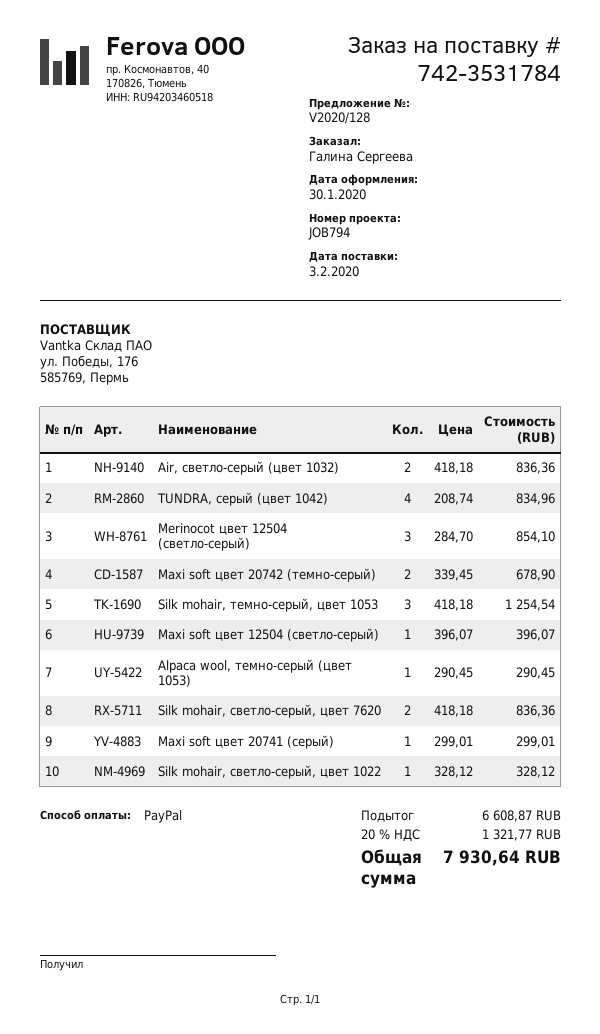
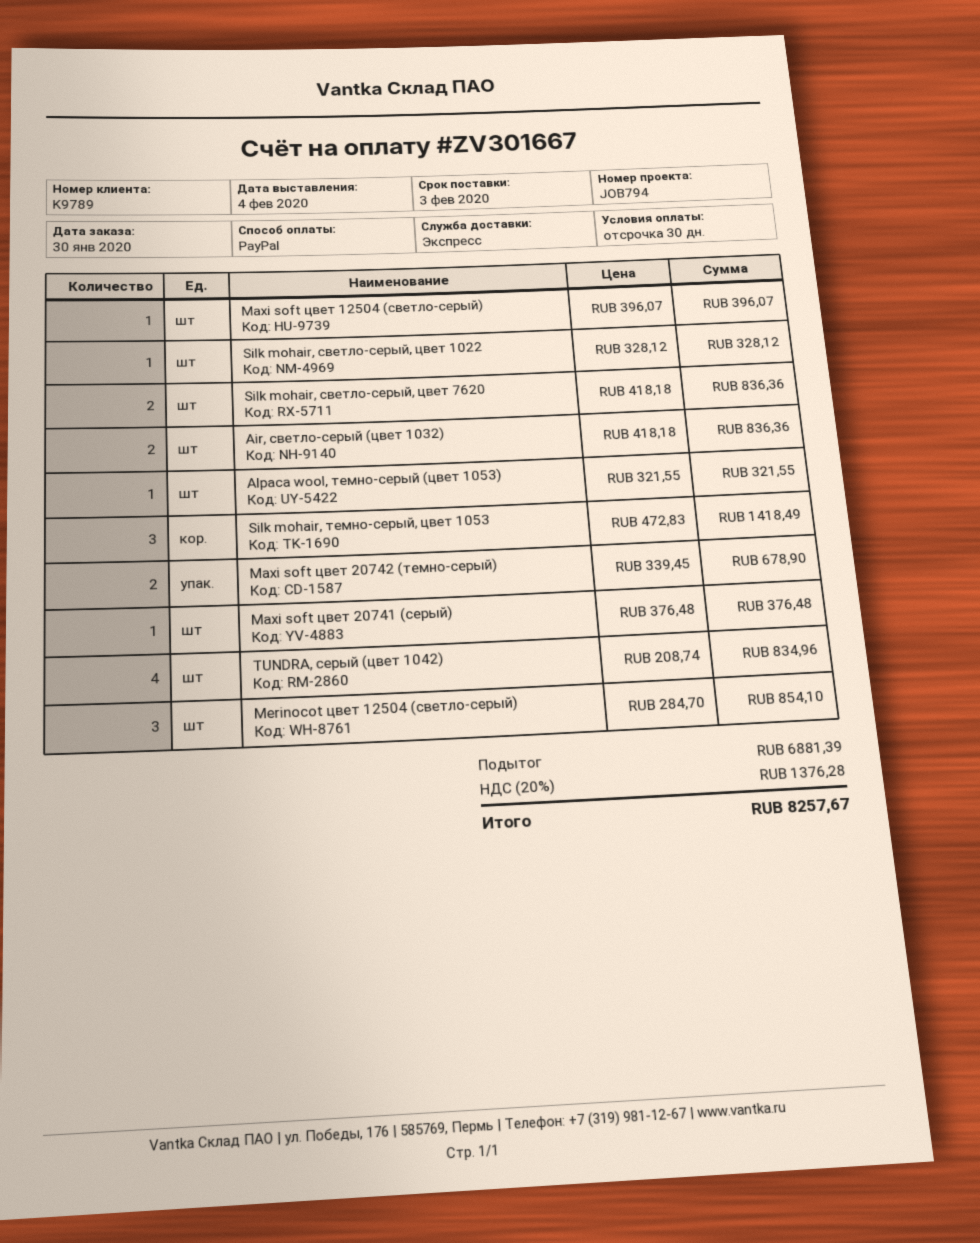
Silk mohair, темно-серый, цвет 1053: 3 x 418.18 = 1254.54 -> 3 x 472.83 = 1418.49
Alpaca wool, темно-серый (цвет 1053): 1 x 290.45 = 290.45 -> 1 x 321.55 = 321.55
Maxi soft цвет 20741 (серый): 1 x 299.01 = 299.01 -> 1 x 376.48 = 376.48
subtotal: 6608.87 -> 6881.39
tax: 20% = 1321.77 -> 20% = 1376.28
total: 7930.64 -> 8257.67

